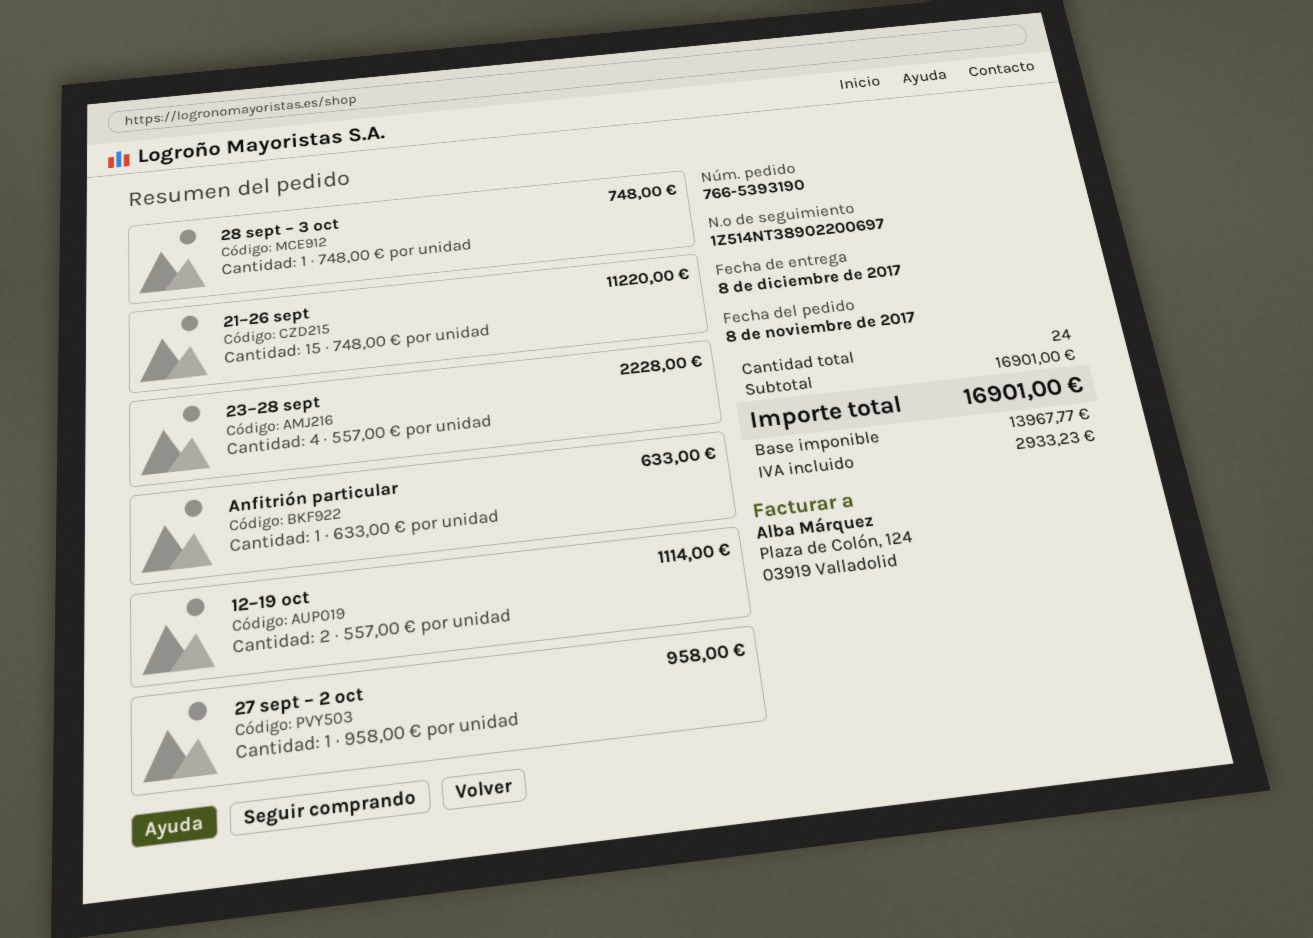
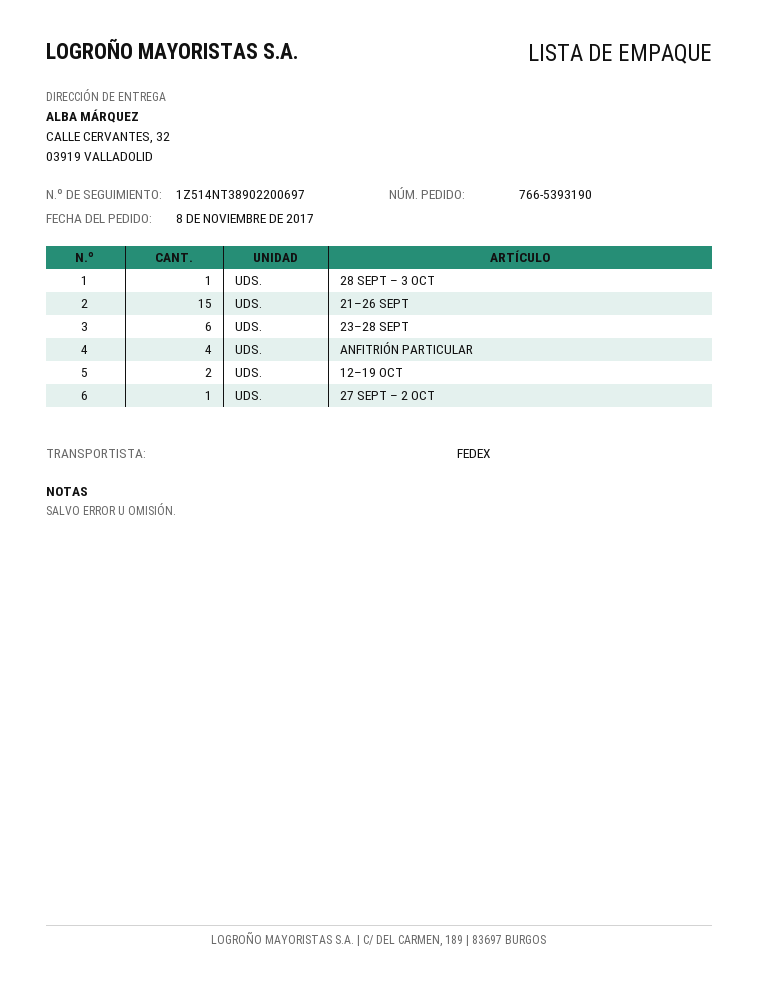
23–28 sept: 4 -> 6
Anfitrión particular: 1 -> 4

